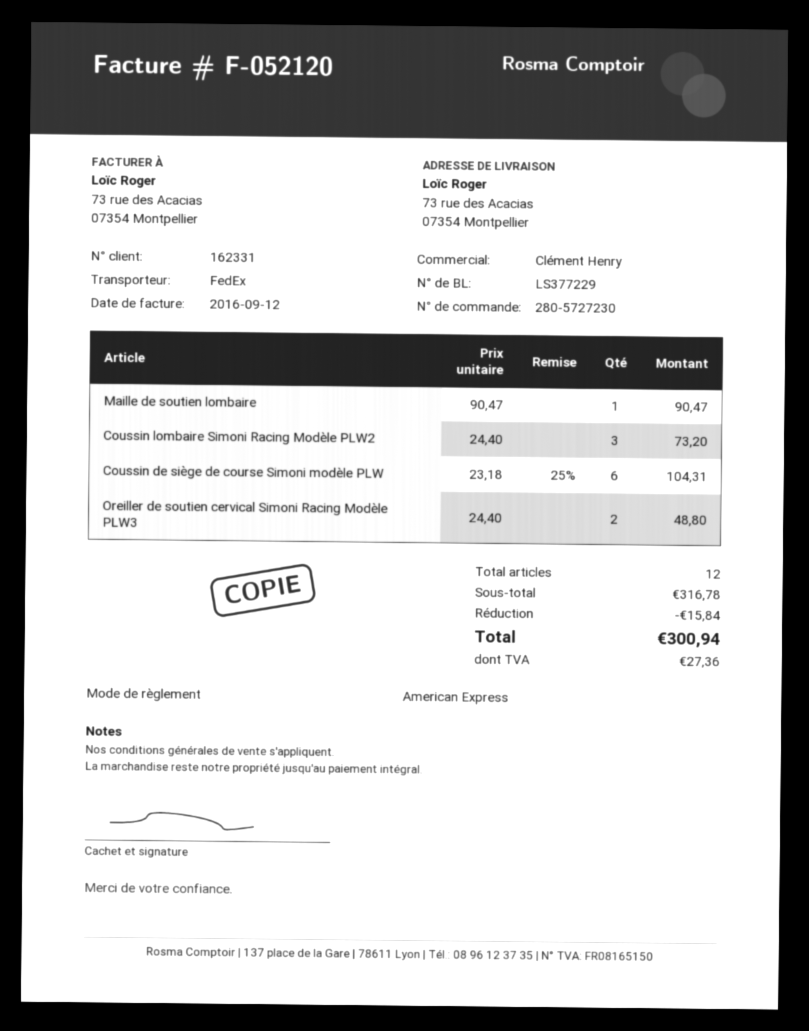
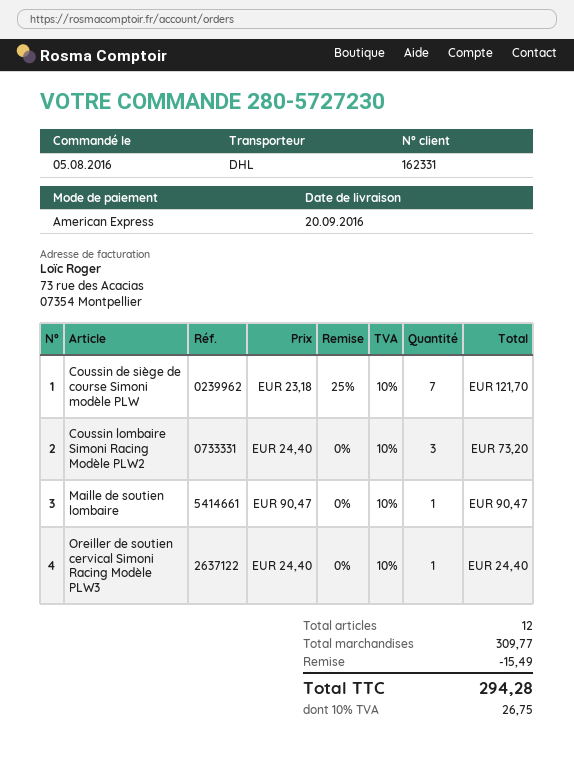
shipping method: FedEx -> DHL
Coussin de siège de course Simoni modèle PLW: 6 x 23.18 - 25% = 104.31 -> 7 x 23.18 - 25% = 121.70
Oreiller de soutien cervical Simoni Racing Modèle PLW3: 2 x 24.40 = 48.80 -> 1 x 24.40 = 24.40
subtotal: 316.78 -> 309.77
discount: 15.84 -> 15.49
tax: 27.36 -> 26.75
total: 300.94 -> 294.28

